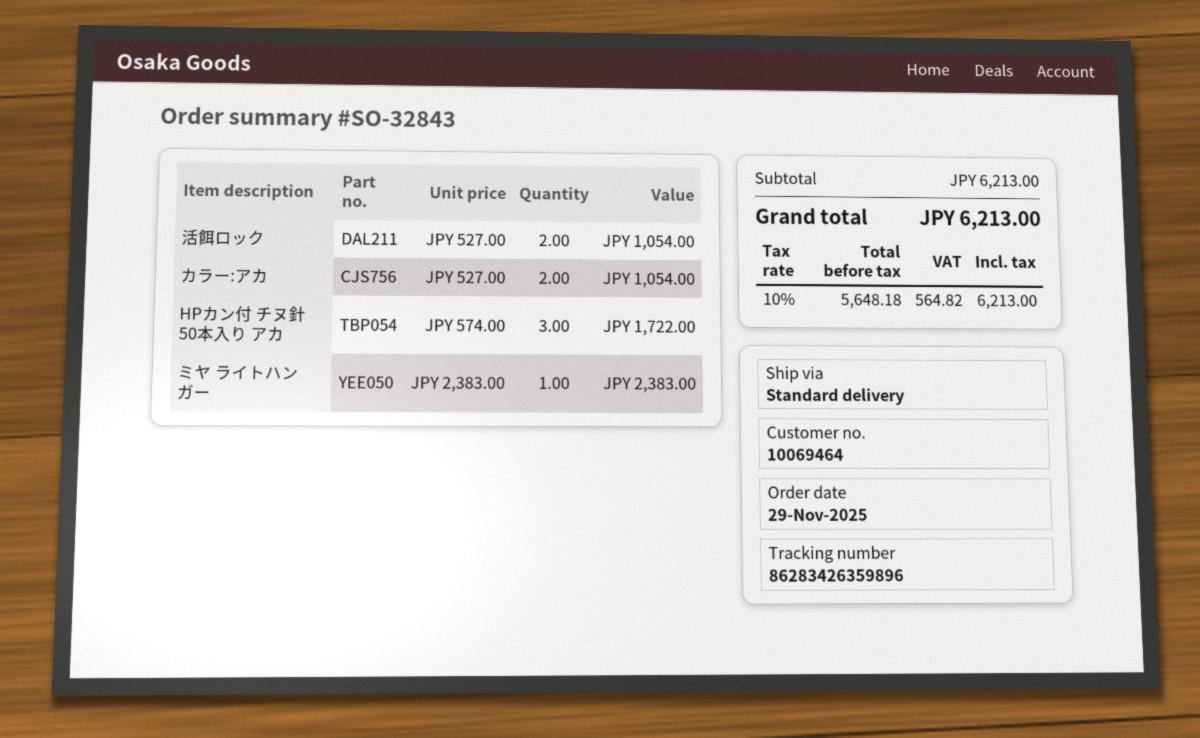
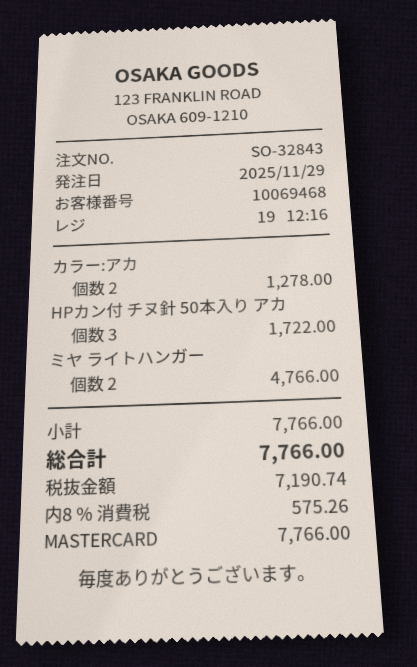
customer number: 10069464 -> 10069468
活餌ロック: 2 for 1054.00 -> none
カラー:アカ: 2 for 1054.00 -> 2 for 1278.00
ミヤ ライトハンガー: 1 for 2383.00 -> 2 for 4766.00
subtotal: 6213.00 -> 7766.00
net: 5648.18 -> 7190.74
tax: 10% = 564.82 -> 8% = 575.26
total: 6213.00 -> 7766.00

